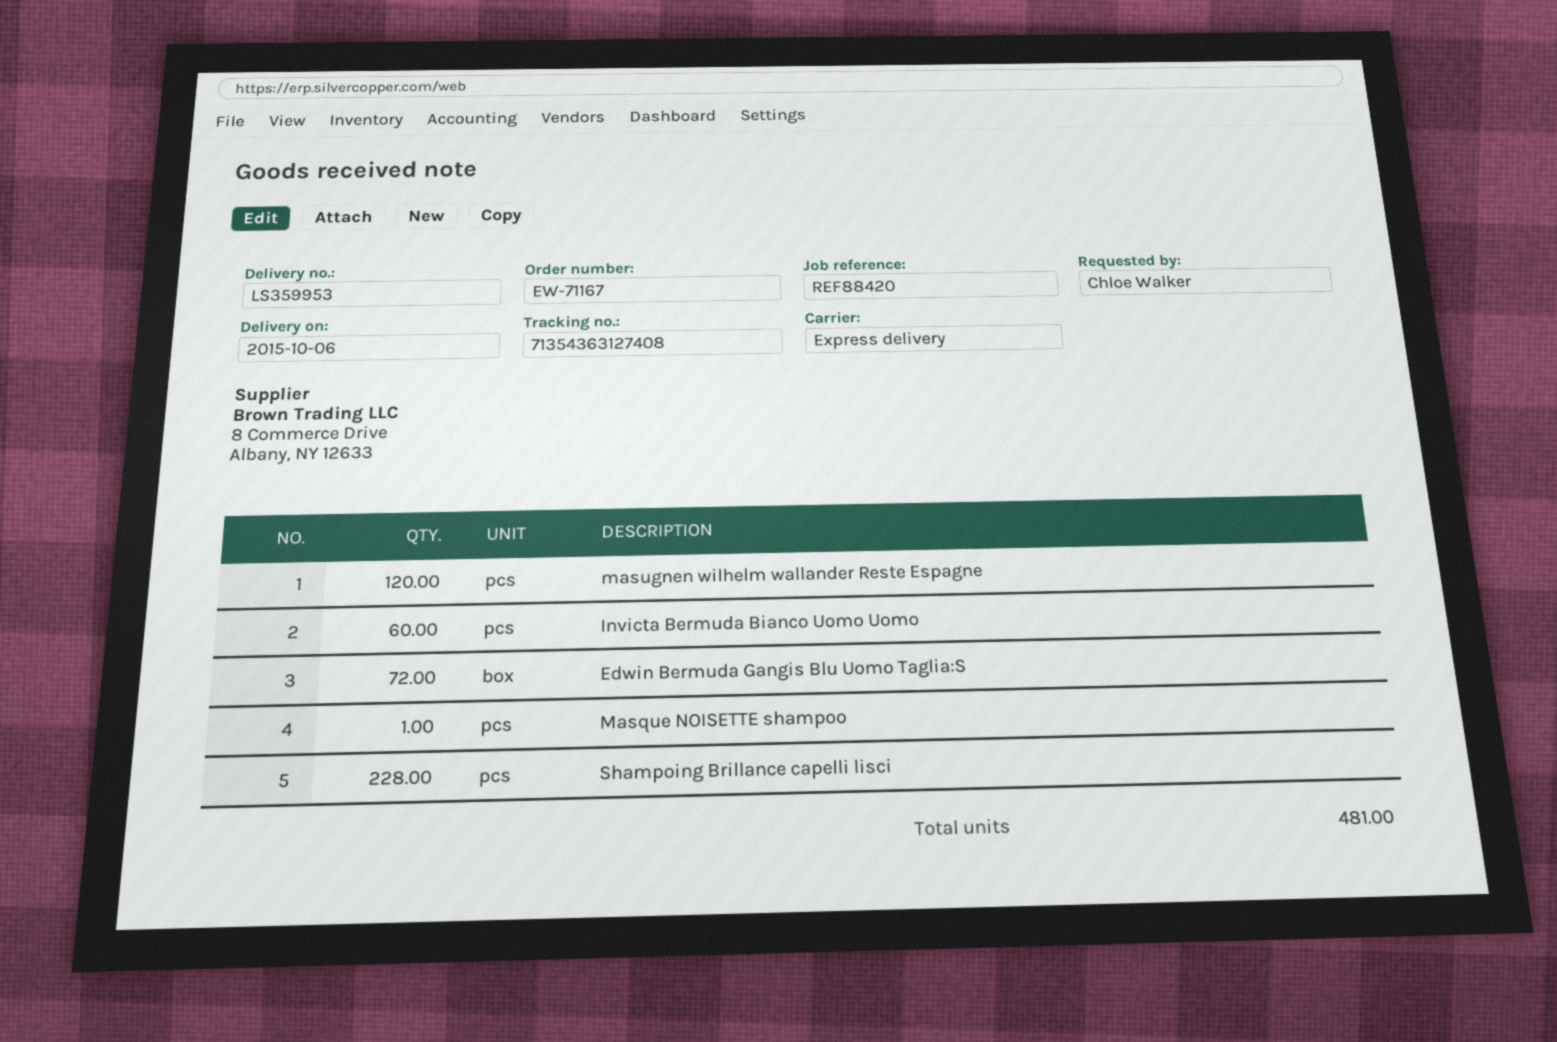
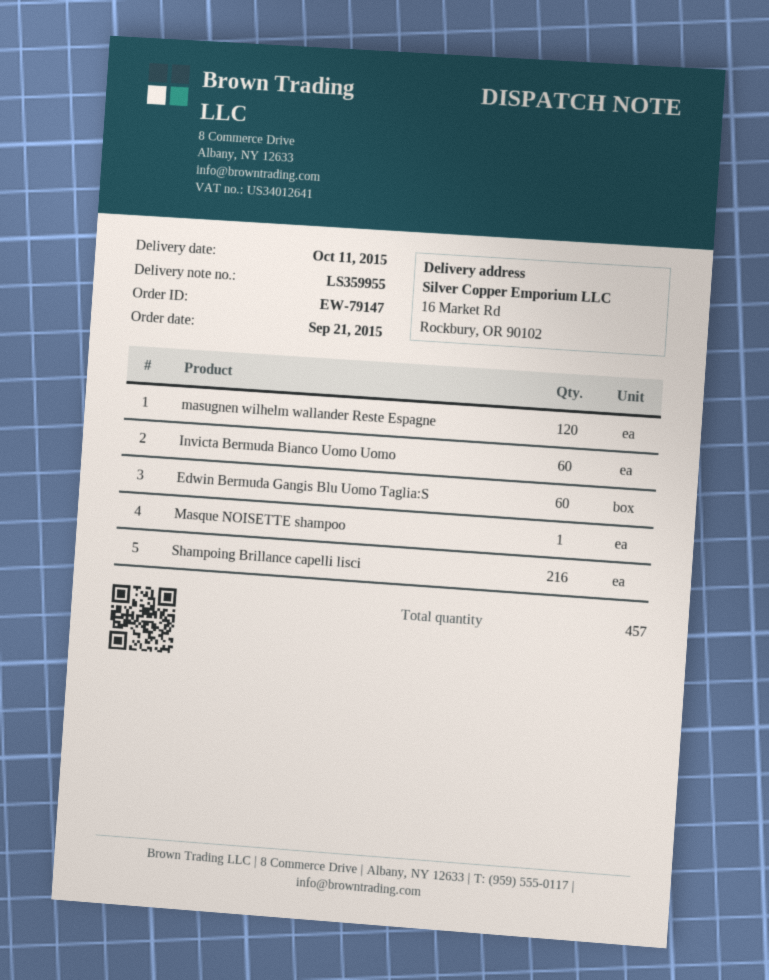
order number: EW-71167 -> EW-79147
delivery note number: LS359953 -> LS359955
delivery date: 2015-10-06 -> 2015-10-11
Edwin Bermuda Gangis Blu Uomo Taglia:S: 72 -> 60
Shampoing Brillance capelli lisci: 228 -> 216
total quantity: 481 -> 457

